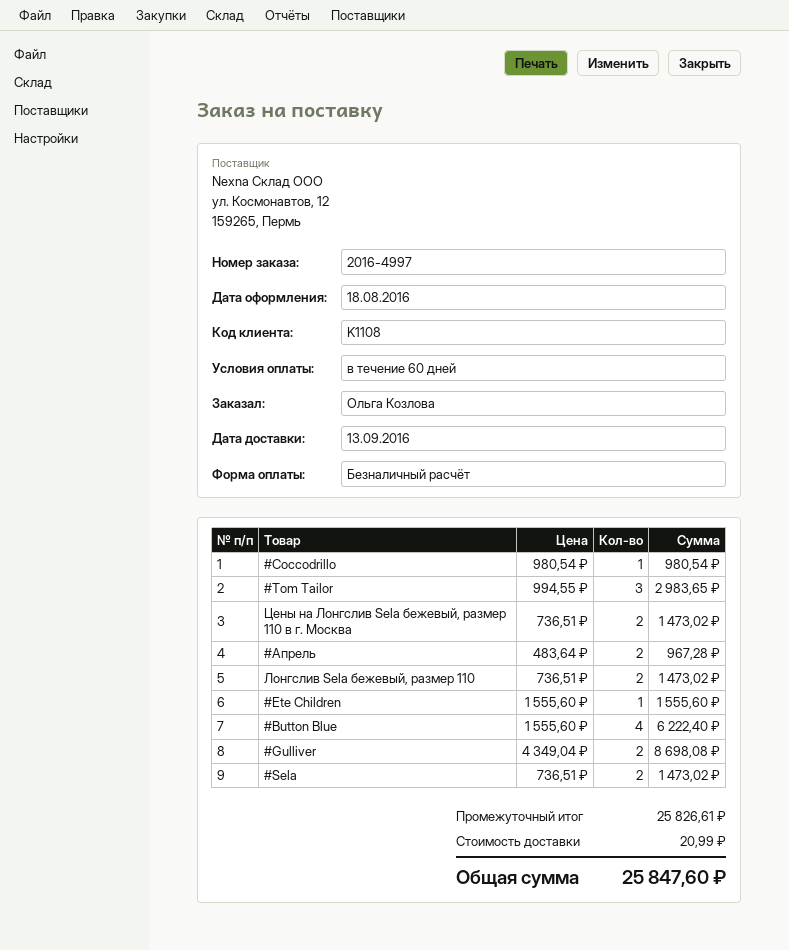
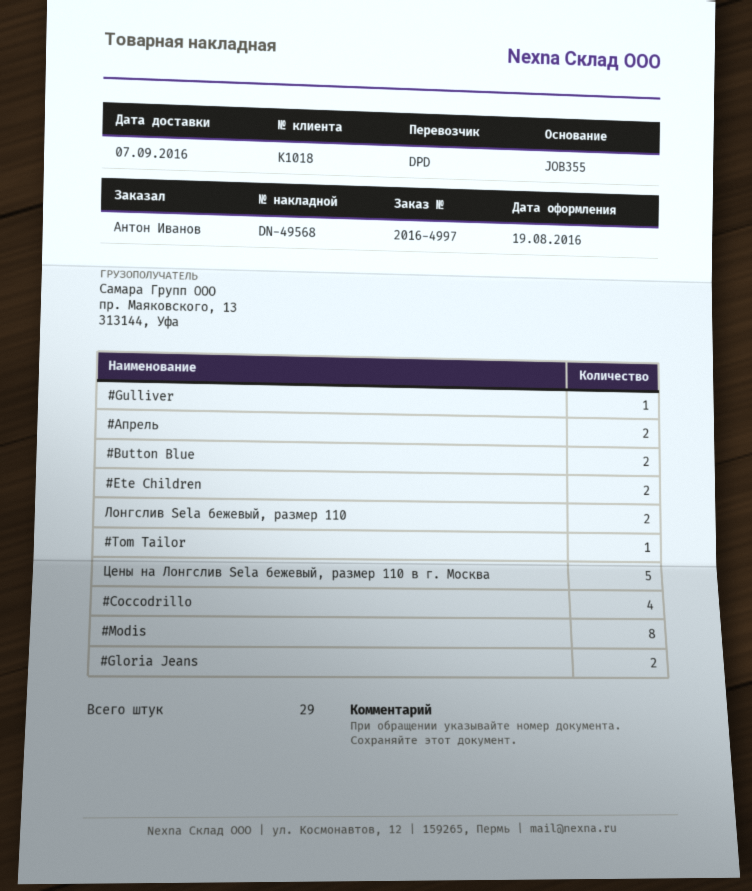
order date: 2016-08-18 -> 2016-08-19
delivery date: 2016-09-13 -> 2016-09-07
customer number: K1108 -> K1018
ordered by: Ольга Козлова -> Антон Иванов
#Coccodrillo: 1 -> 4
#Tom Tailor: 3 -> 1
Цены на Лонгслив Sela бежевый, размер 110 в г. Москва: 2 -> 5
#Ete Children: 1 -> 2
#Button Blue: 4 -> 2
#Gulliver: 2 -> 1
#Sela: 2 -> none
#Modis: none -> 8
#Gloria Jeans: none -> 2

